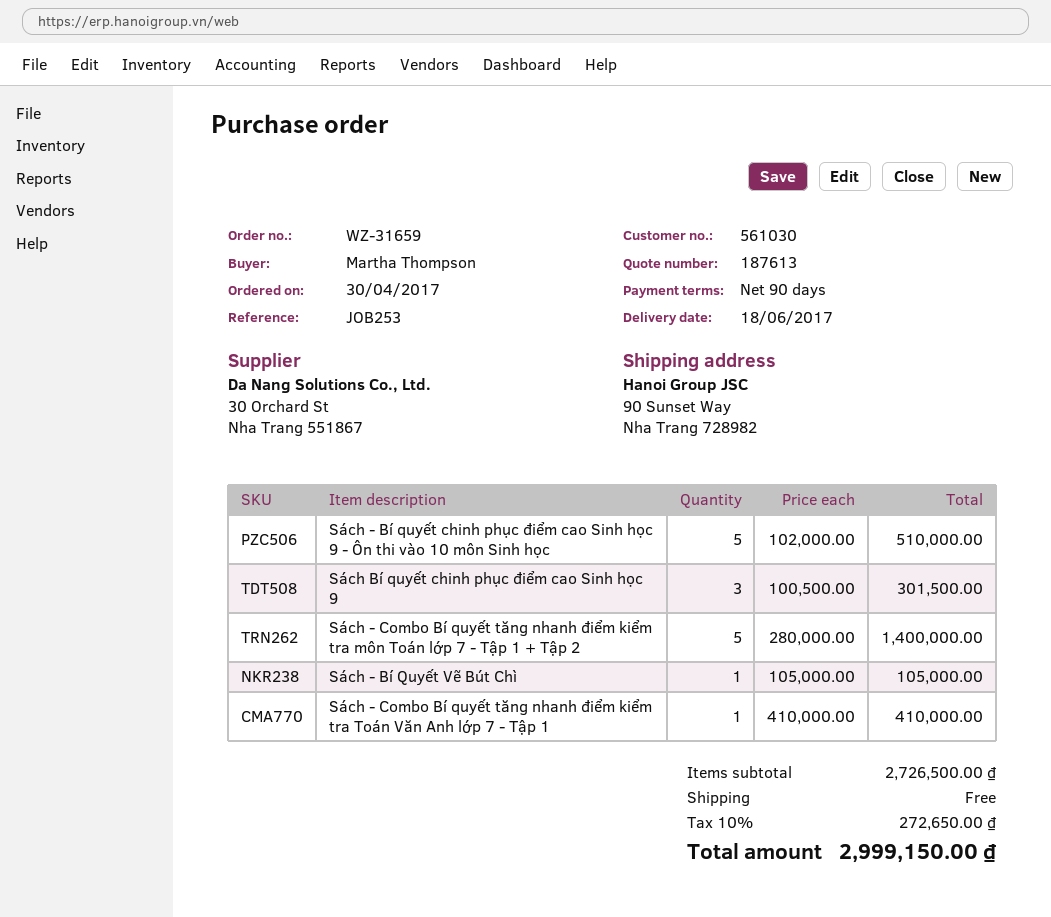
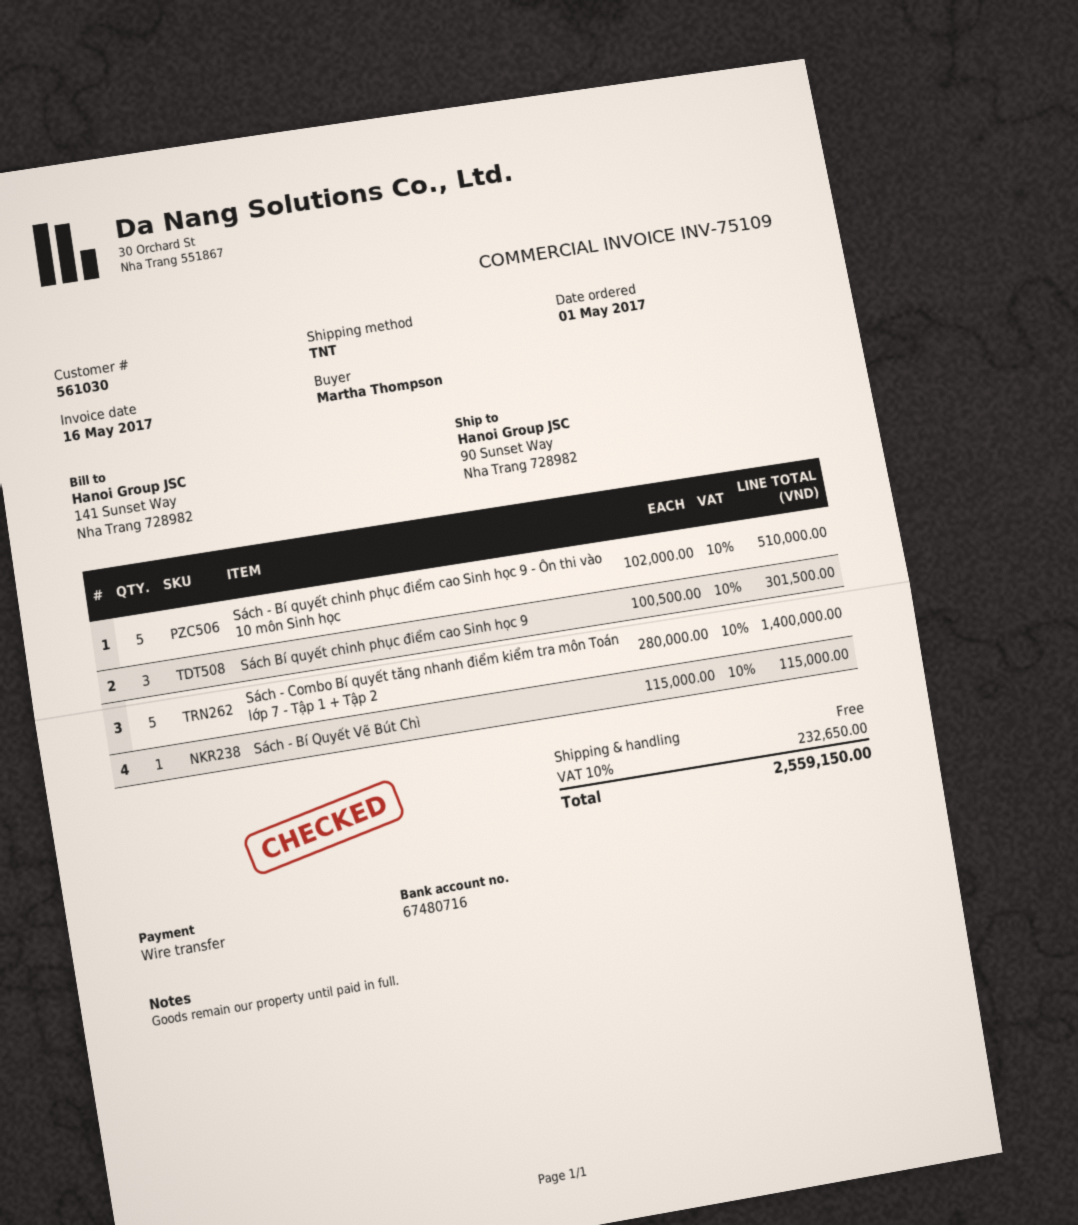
order date: 2017-04-30 -> 2017-05-01
Sách - Bí Quyết Vẽ Bút Chì: 1 x 105000.00 = 105000.00 -> 1 x 115000.00 = 115000.00
Sách - Combo Bí quyết tăng nhanh điểm kiểm tra Toán Văn Anh lớp 7 - Tập 1: 1 x 410000.00 = 410000.00 -> none
tax: 10% = 272650.00 -> 10% = 232650.00
total: 2999150.00 -> 2559150.00

